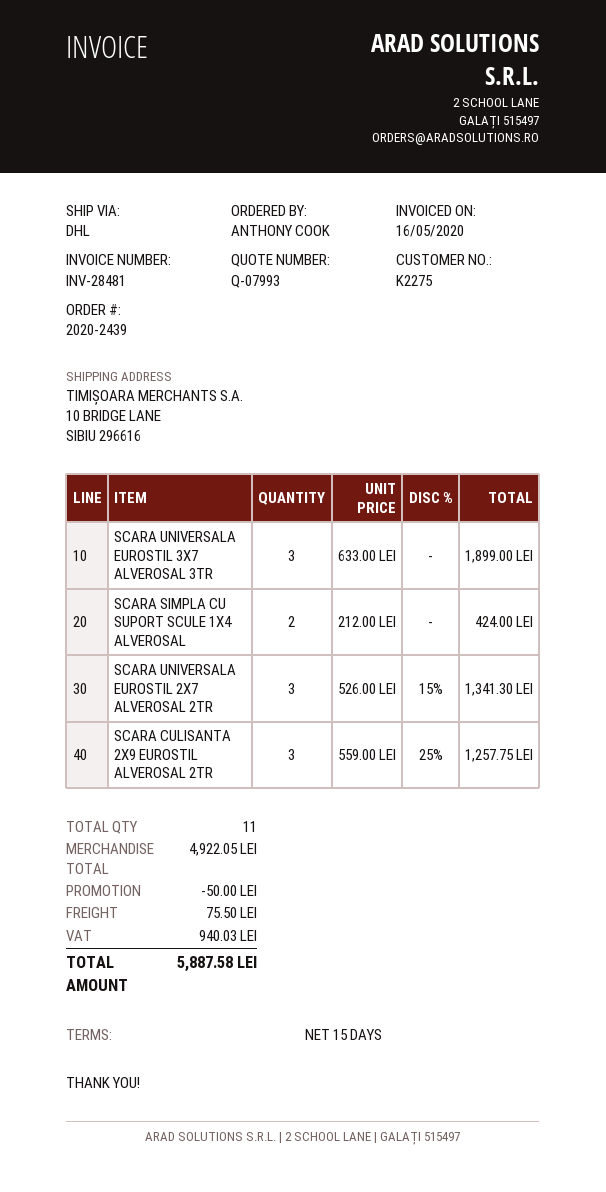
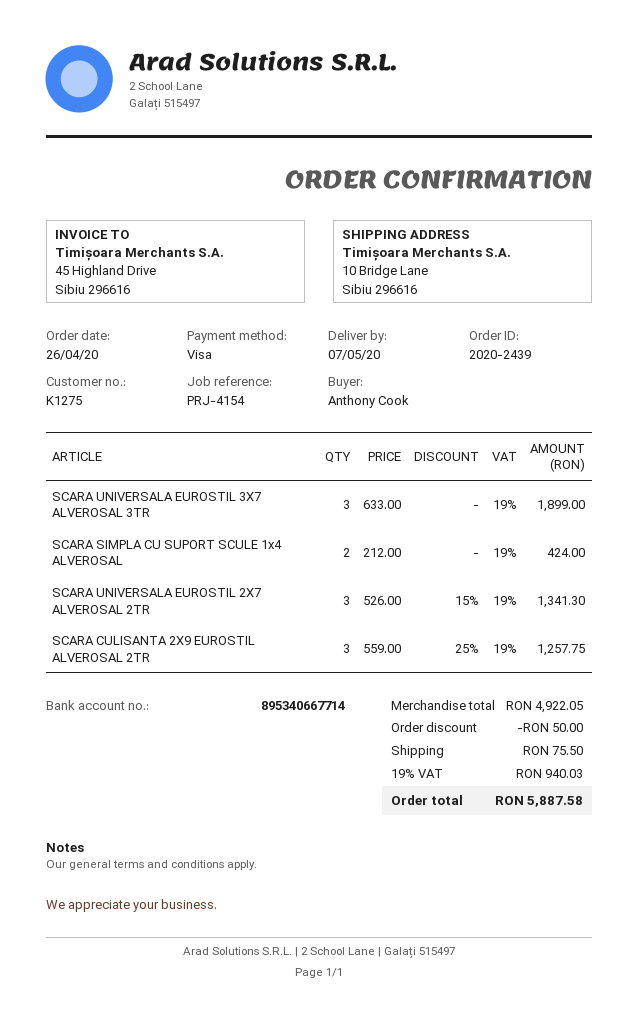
customer number: K2275 -> K1275

